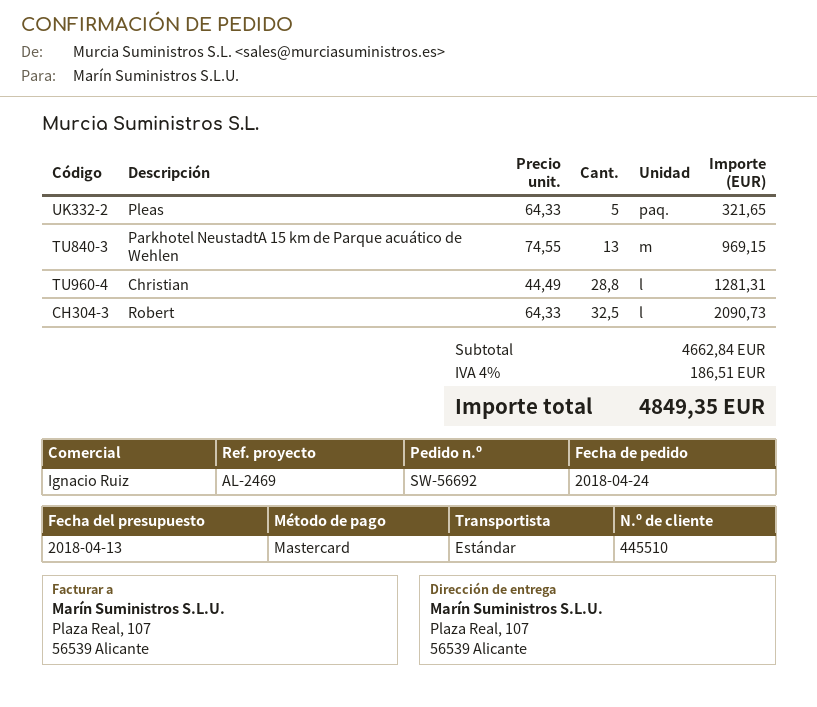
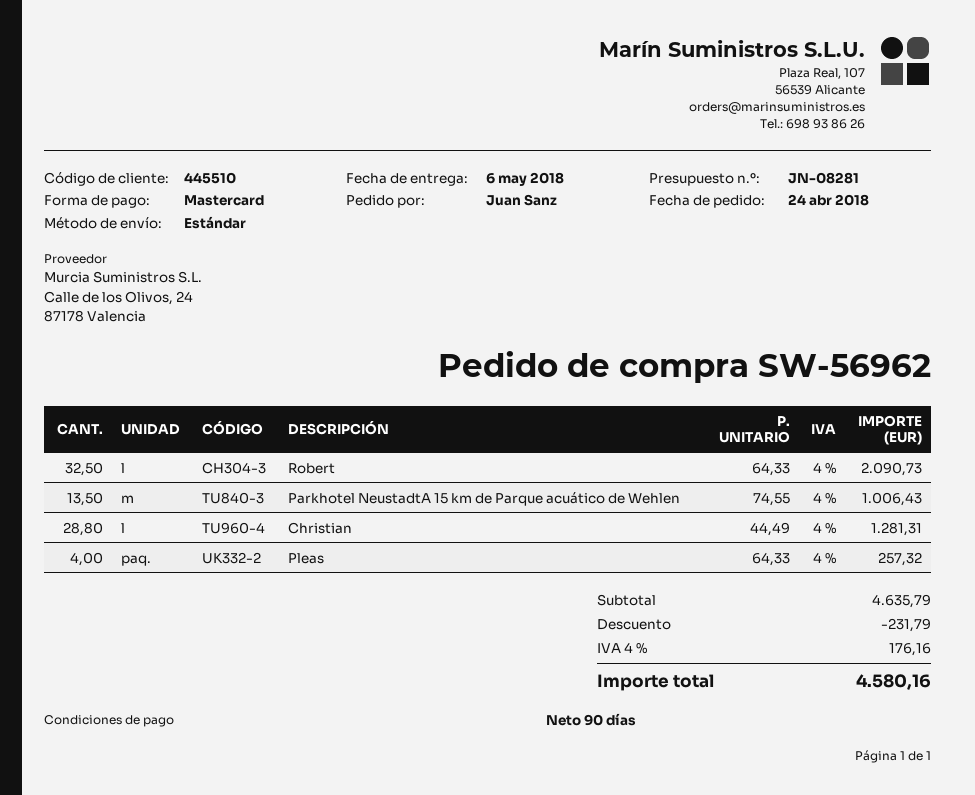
order number: SW-56692 -> SW-56962
Pleas: 5 x 64.33 = 321.65 -> 4 x 64.33 = 257.32
Parkhotel NeustadtA 15 km de Parque acuático de Wehlen: 13 x 74.55 = 969.15 -> 13.5 x 74.55 = 1006.43
subtotal: 4662.84 -> 4635.79
discount: none -> 231.79
tax: 4% = 186.51 -> 4% = 176.16
total: 4849.35 -> 4580.16

